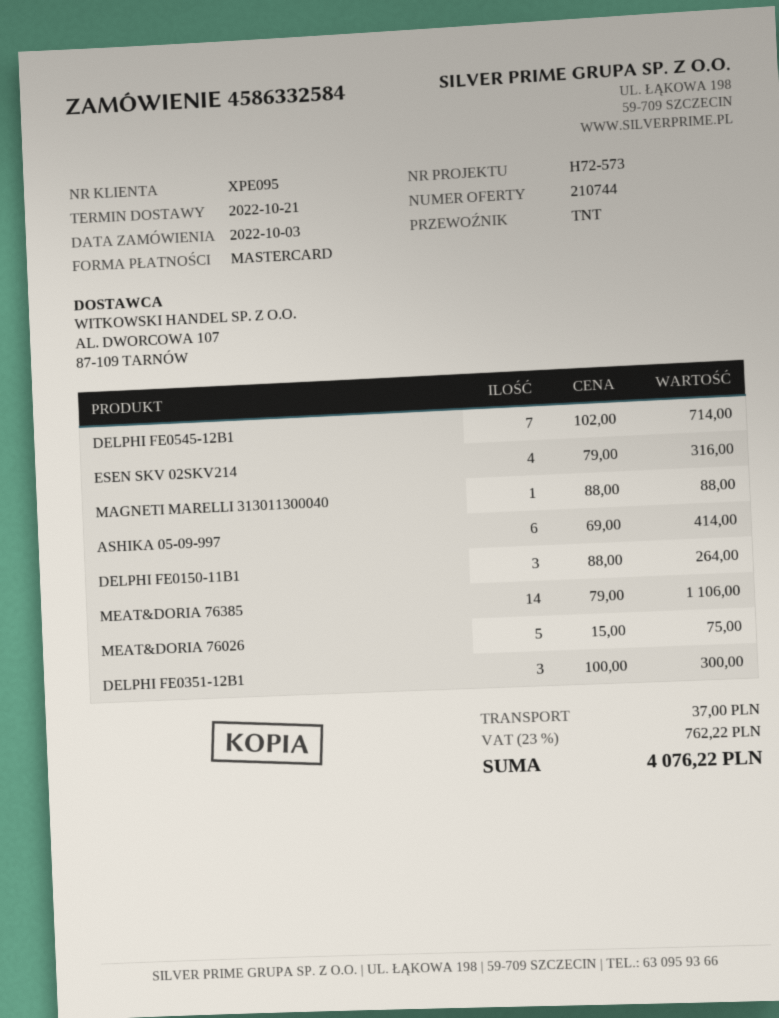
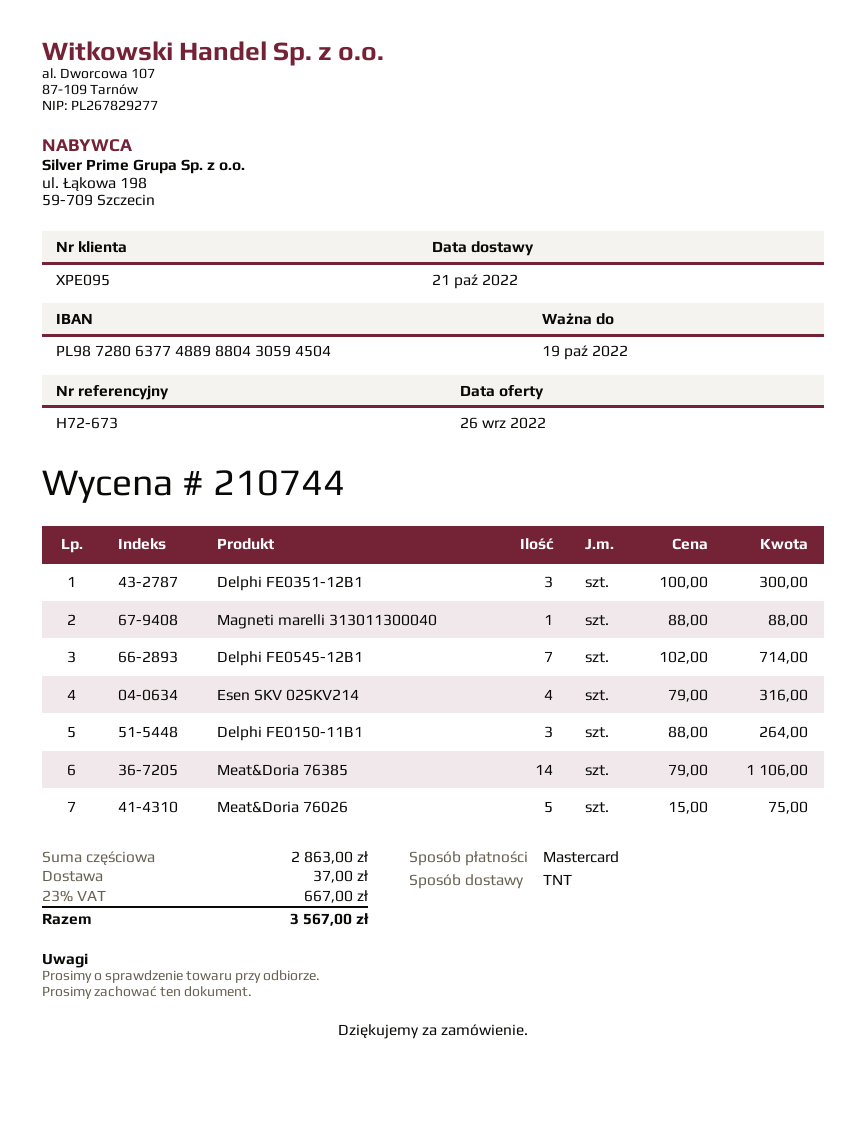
reference: H72-573 -> H72-673
ASHIKA 05-09-997: 6 x 69.00 = 414.00 -> none
tax: 23% = 762.22 -> 23% = 667.00
total: 4076.22 -> 3567.00

